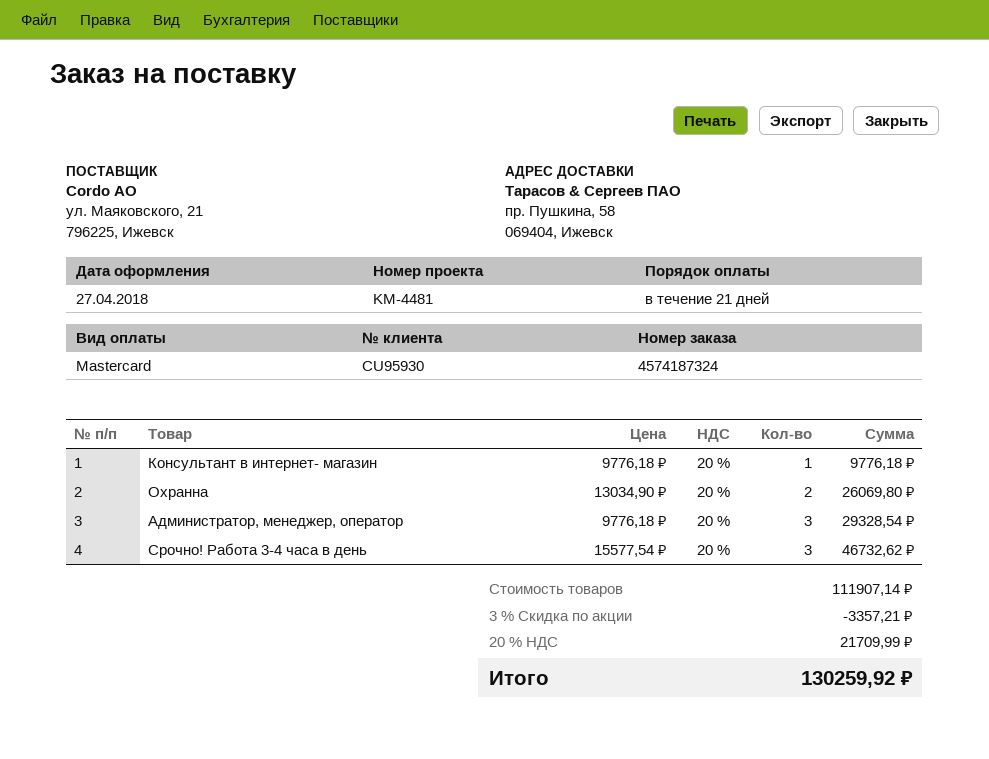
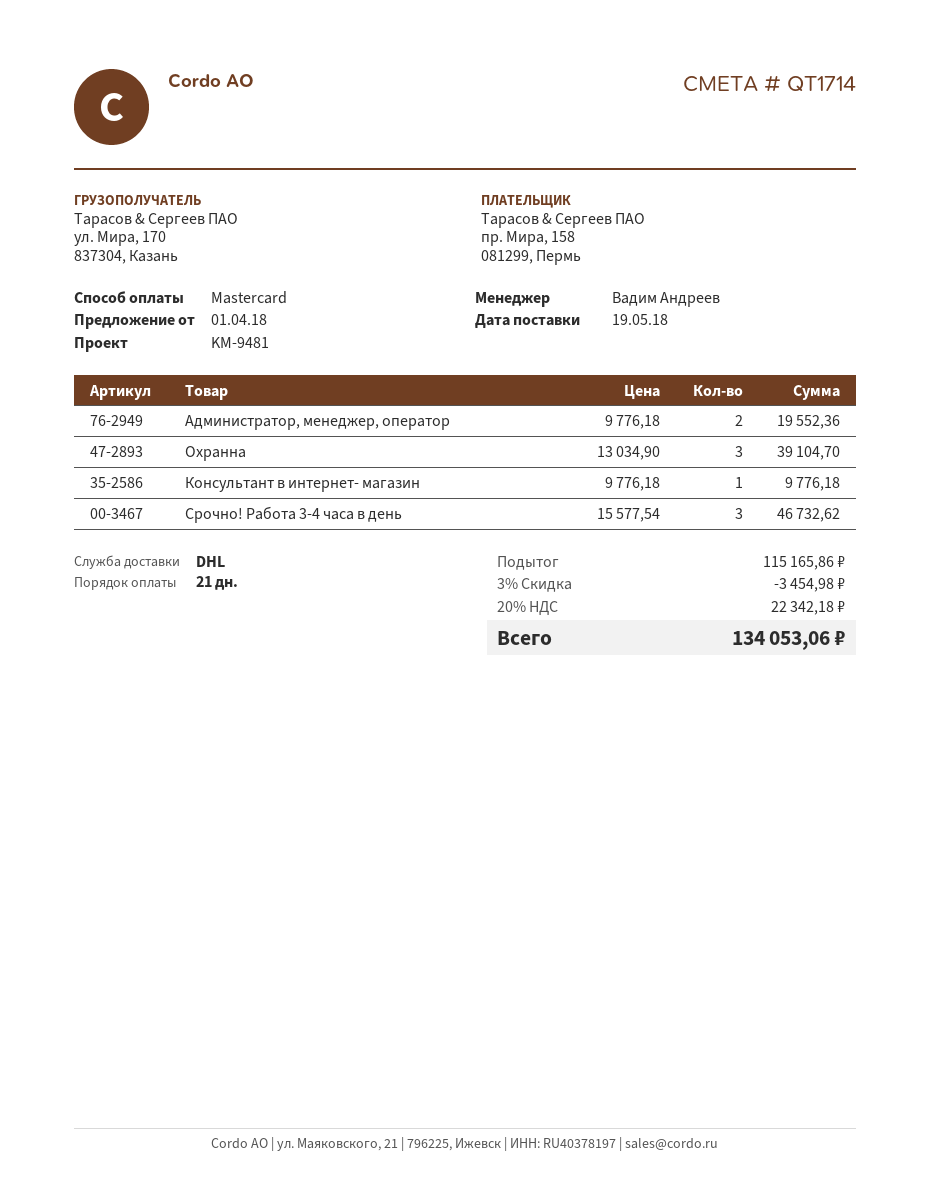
reference: KM-4481 -> KM-9481
ship to: пр. Пушкина, 58, 069404, Ижевск -> ул. Мира, 170, 837304, Казань
Охранна: 2 x 13034.90 = 26069.80 -> 3 x 13034.90 = 39104.70
Администратор, менеджер, оператор: 3 x 9776.18 = 29328.54 -> 2 x 9776.18 = 19552.36
subtotal: 111907.14 -> 115165.86
discount: 3% = 3357.21 -> 3% = 3454.98
tax: 20% = 21709.99 -> 20% = 22342.18
total: 130259.92 -> 134053.06

